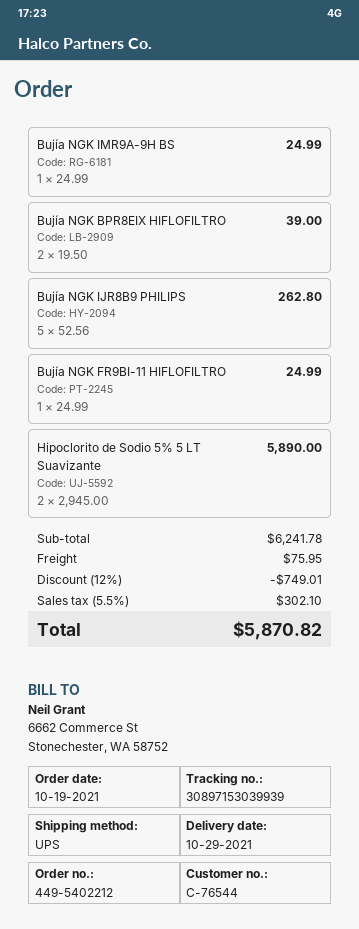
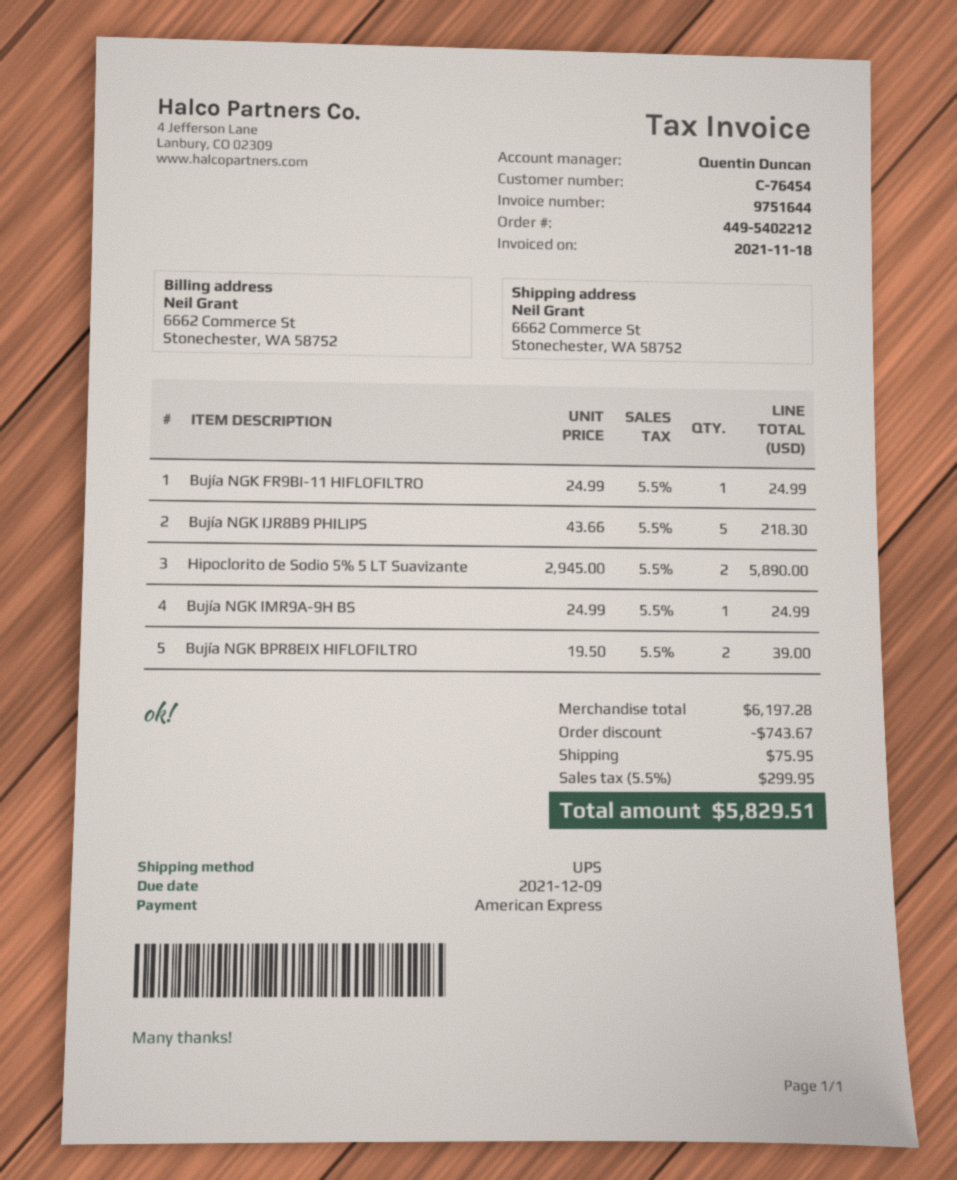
customer number: C-76544 -> C-76454
Bujía NGK IJR8B9 PHILIPS: 5 x 52.56 = 262.80 -> 5 x 43.66 = 218.30
subtotal: 6241.78 -> 6197.28
discount: 749.01 -> 743.67
tax: 5.5% = 302.10 -> 5.5% = 299.95
total: 5870.82 -> 5829.51

